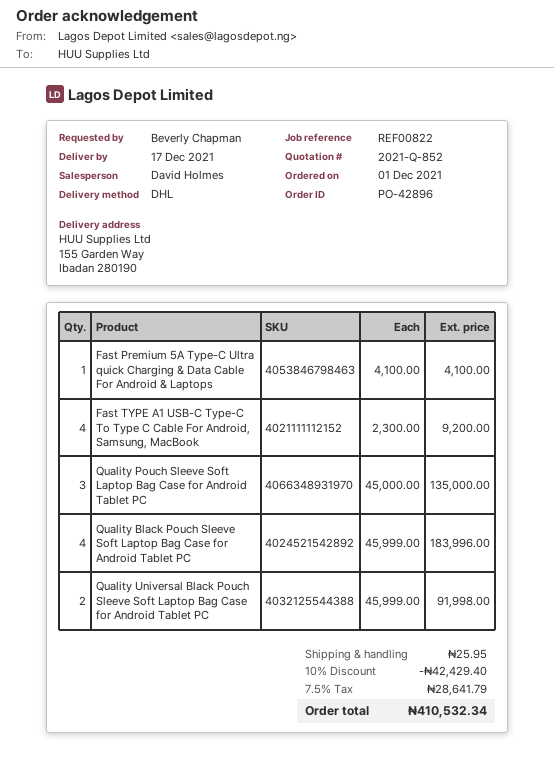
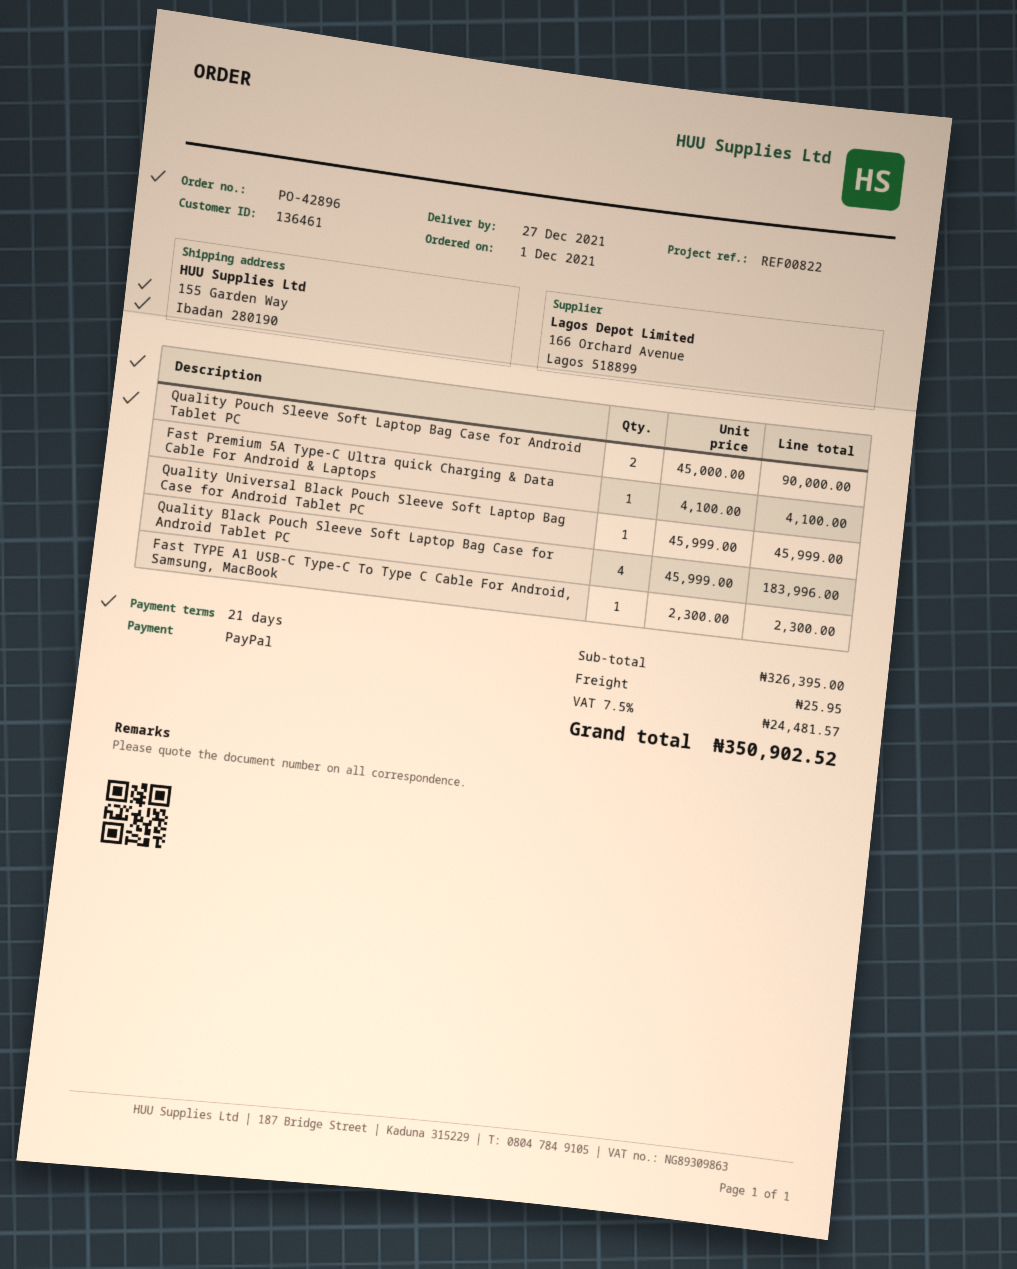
delivery date: 2021-12-17 -> 2021-12-27
Fast TYPE A1 USB-C Type-C To Type C Cable For Android, Samsung, MacBook: 4 x 2300.00 = 9200.00 -> 1 x 2300.00 = 2300.00
Quality Pouch Sleeve Soft Laptop Bag Case for Android Tablet PC: 3 x 45000.00 = 135000.00 -> 2 x 45000.00 = 90000.00
Quality Universal Black Pouch Sleeve Soft Laptop Bag Case for Android Tablet PC: 2 x 45999.00 = 91998.00 -> 1 x 45999.00 = 45999.00
discount: 10% = 42429.40 -> none
tax: 7.5% = 28641.79 -> 7.5% = 24481.57
total: 410532.34 -> 350902.52

